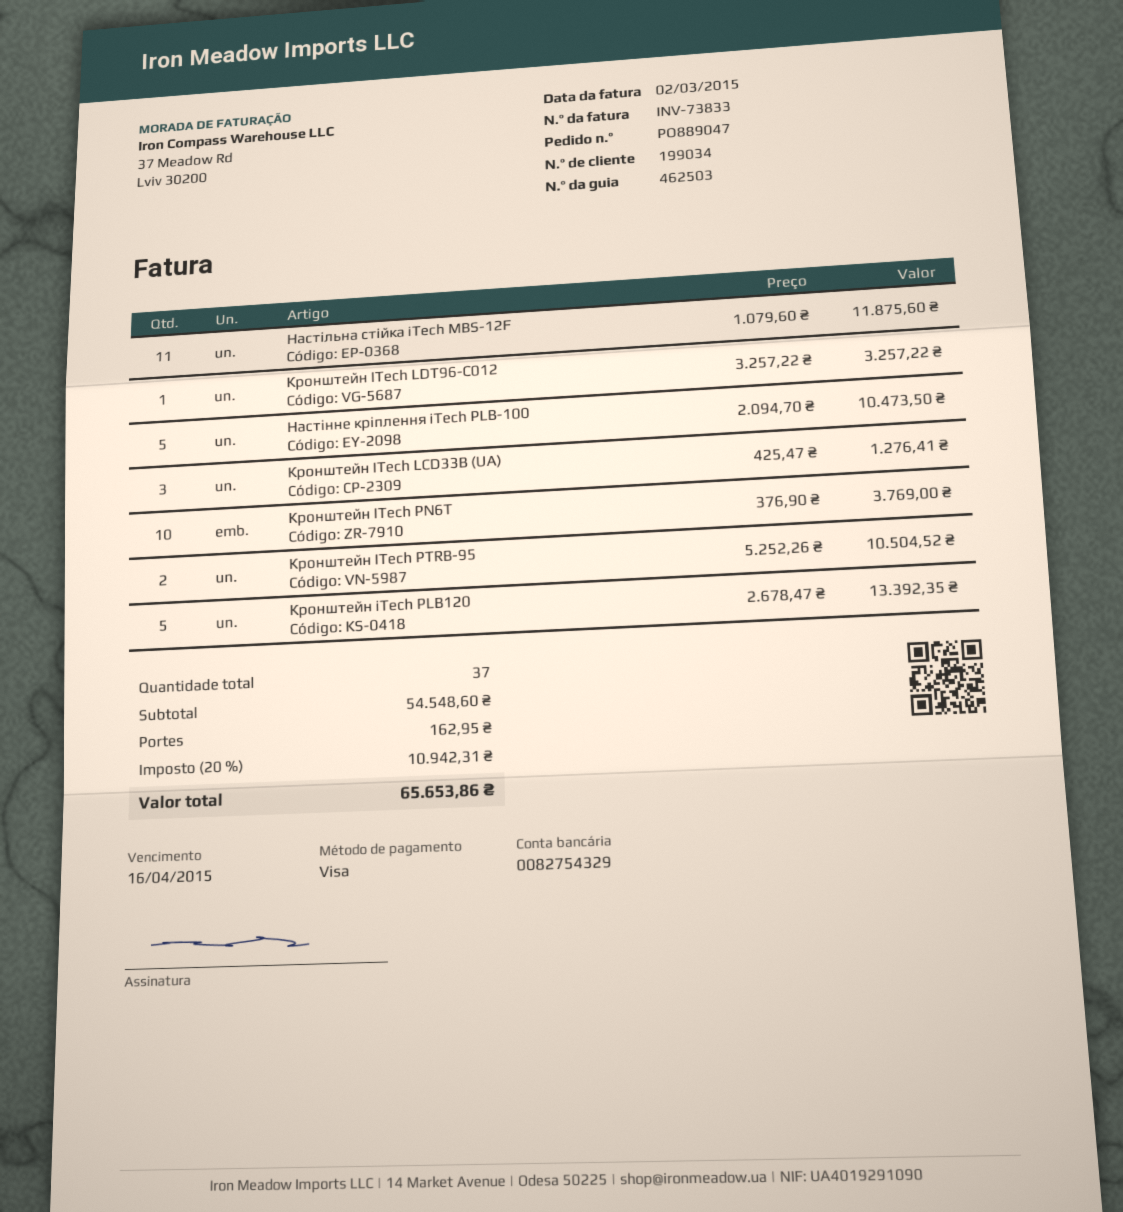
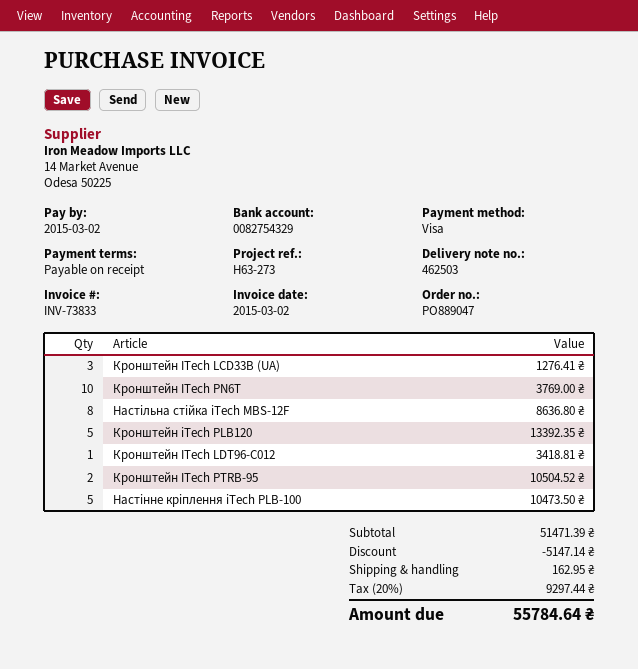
due date: 2015-04-16 -> 2015-03-02
Настільна стійка iTech MBS-12F: 11 for 11875.60 -> 8 for 8636.80
Кронштейн ITech LDT96-C012: 1 for 3257.22 -> 1 for 3418.81
subtotal: 54548.60 -> 51471.39
discount: none -> 5147.14
tax: 20% = 10942.31 -> 20% = 9297.44
total: 65653.86 -> 55784.64

